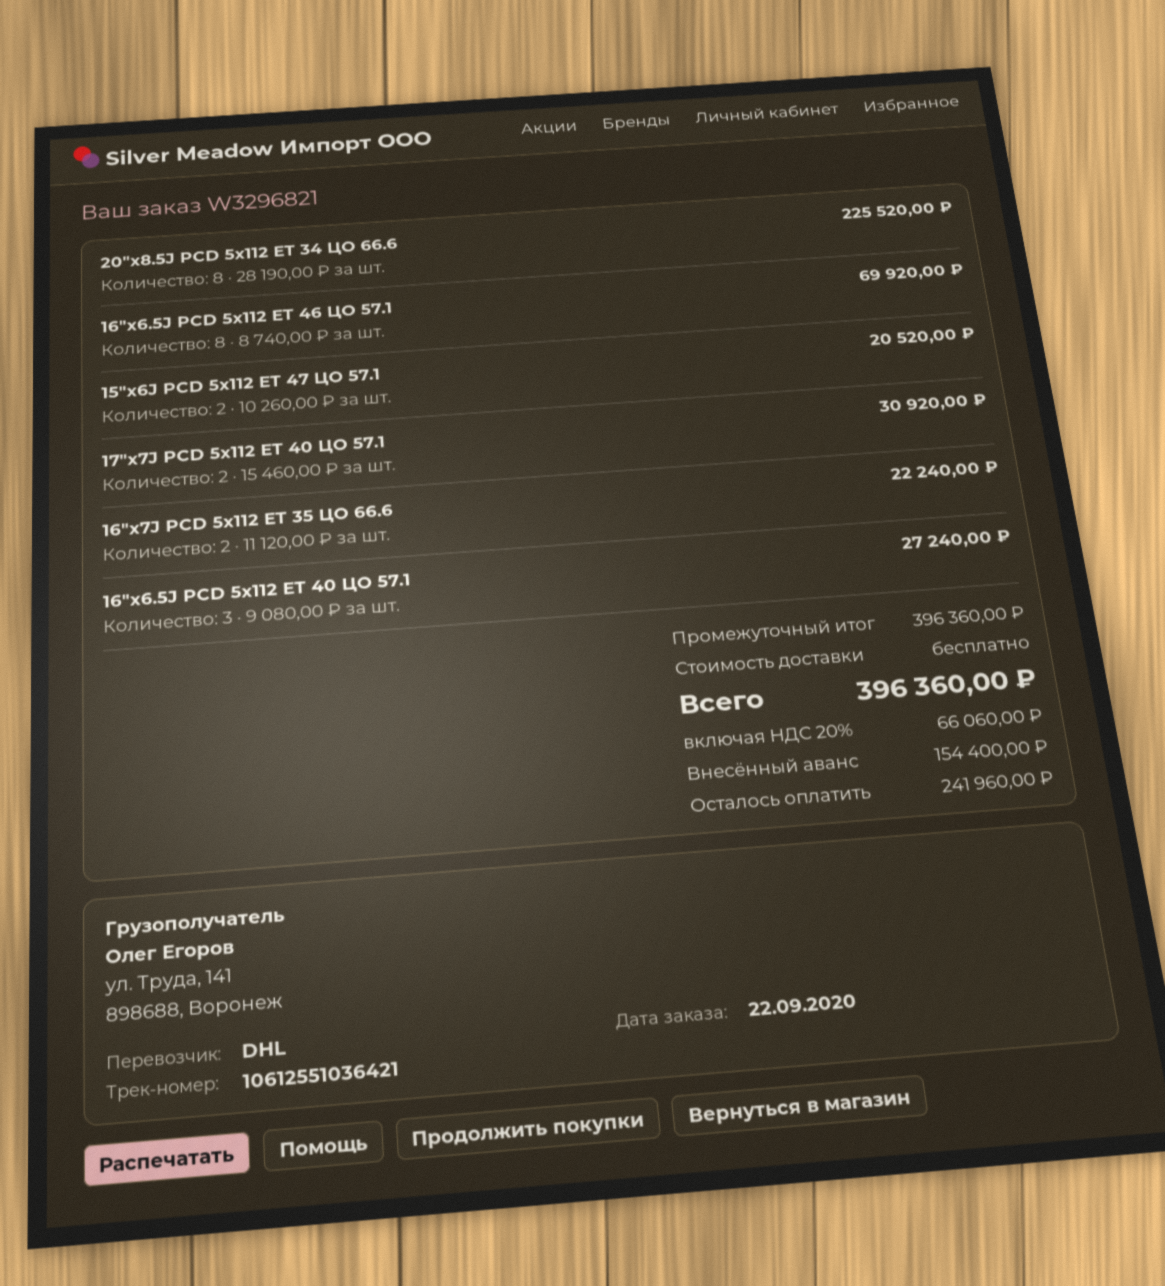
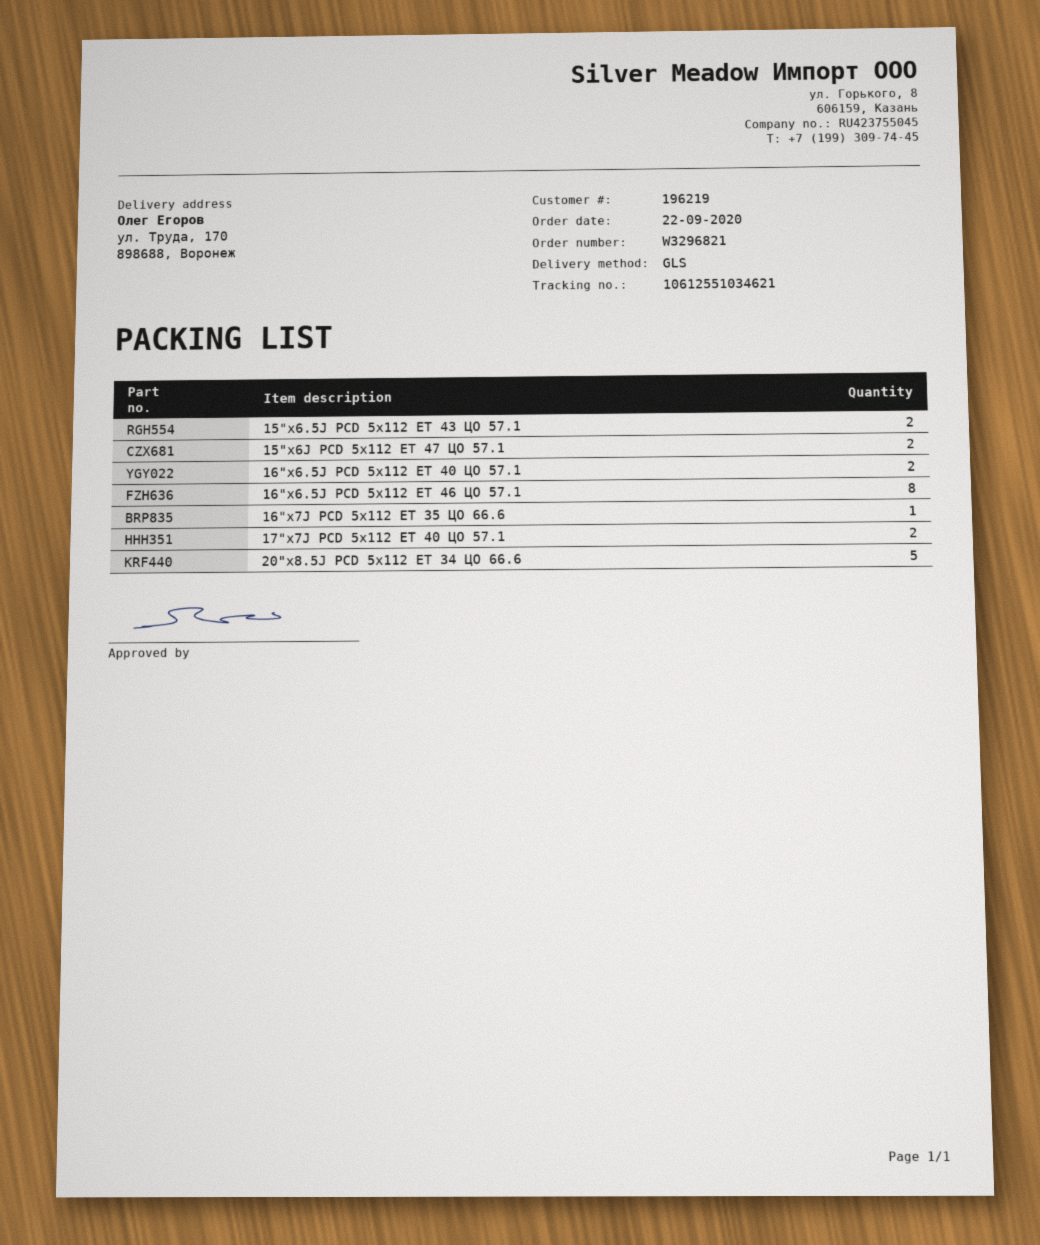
shipping method: DHL -> GLS
tracking number: 10612551036421 -> 10612551034621
ship to: ул. Труда, 141, 898688, Воронеж -> ул. Труда, 170, 898688, Воронеж
20"x8.5J PCD 5x112 ЕТ 34 ЦО 66.6: 8 -> 5
16"x7J PCD 5x112 ЕТ 35 ЦО 66.6: 2 -> 1
16"x6.5J PCD 5x112 ЕТ 40 ЦО 57.1: 3 -> 2
15"x6.5J PCD 5x112 ЕТ 43 ЦО 57.1: none -> 2

